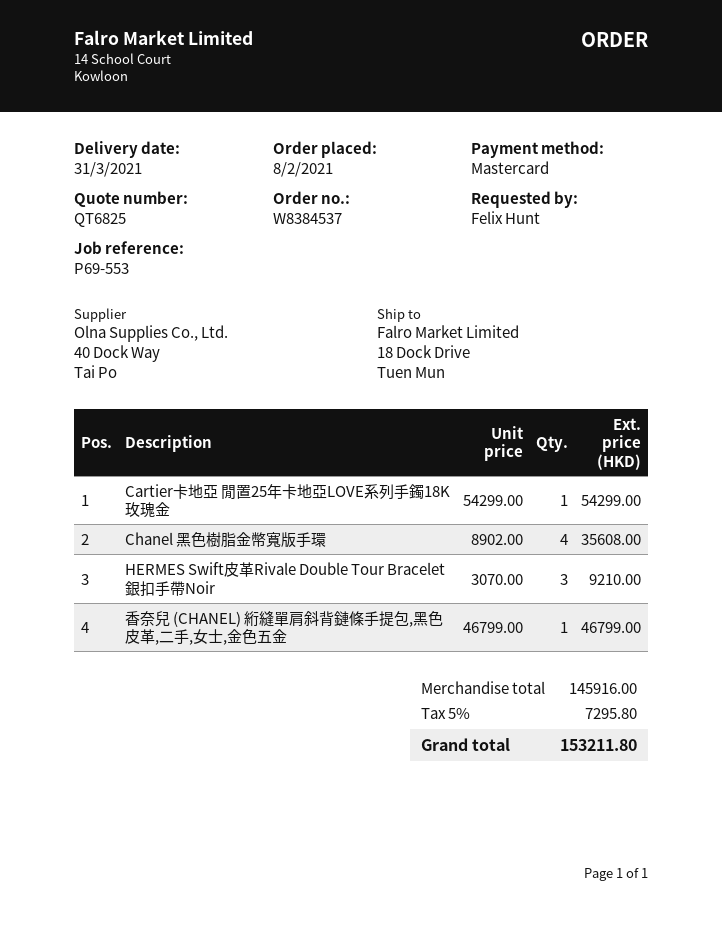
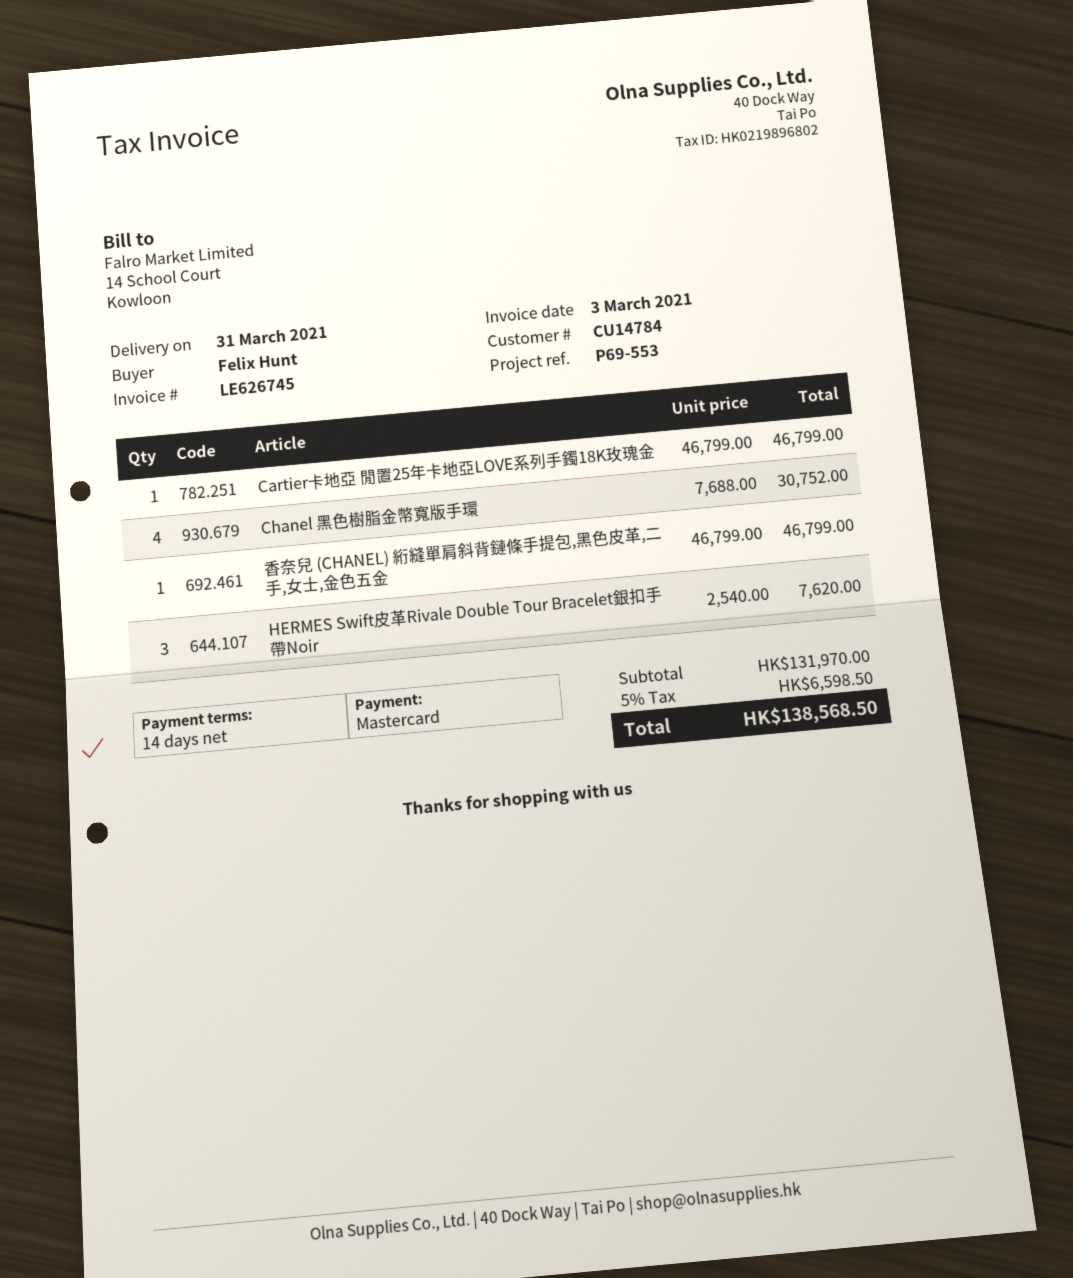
Cartier卡地亞 閒置25年卡地亞LOVE系列手鐲18K玫瑰金: 1 x 54299.00 = 54299.00 -> 1 x 46799.00 = 46799.00
Chanel 黑色樹脂金幣寬版手環: 4 x 8902.00 = 35608.00 -> 4 x 7688.00 = 30752.00
HERMES Swift皮革Rivale Double Tour Bracelet銀扣手帶Noir: 3 x 3070.00 = 9210.00 -> 3 x 2540.00 = 7620.00
subtotal: 145916.00 -> 131970.00
tax: 5% = 7295.80 -> 5% = 6598.50
total: 153211.80 -> 138568.50

